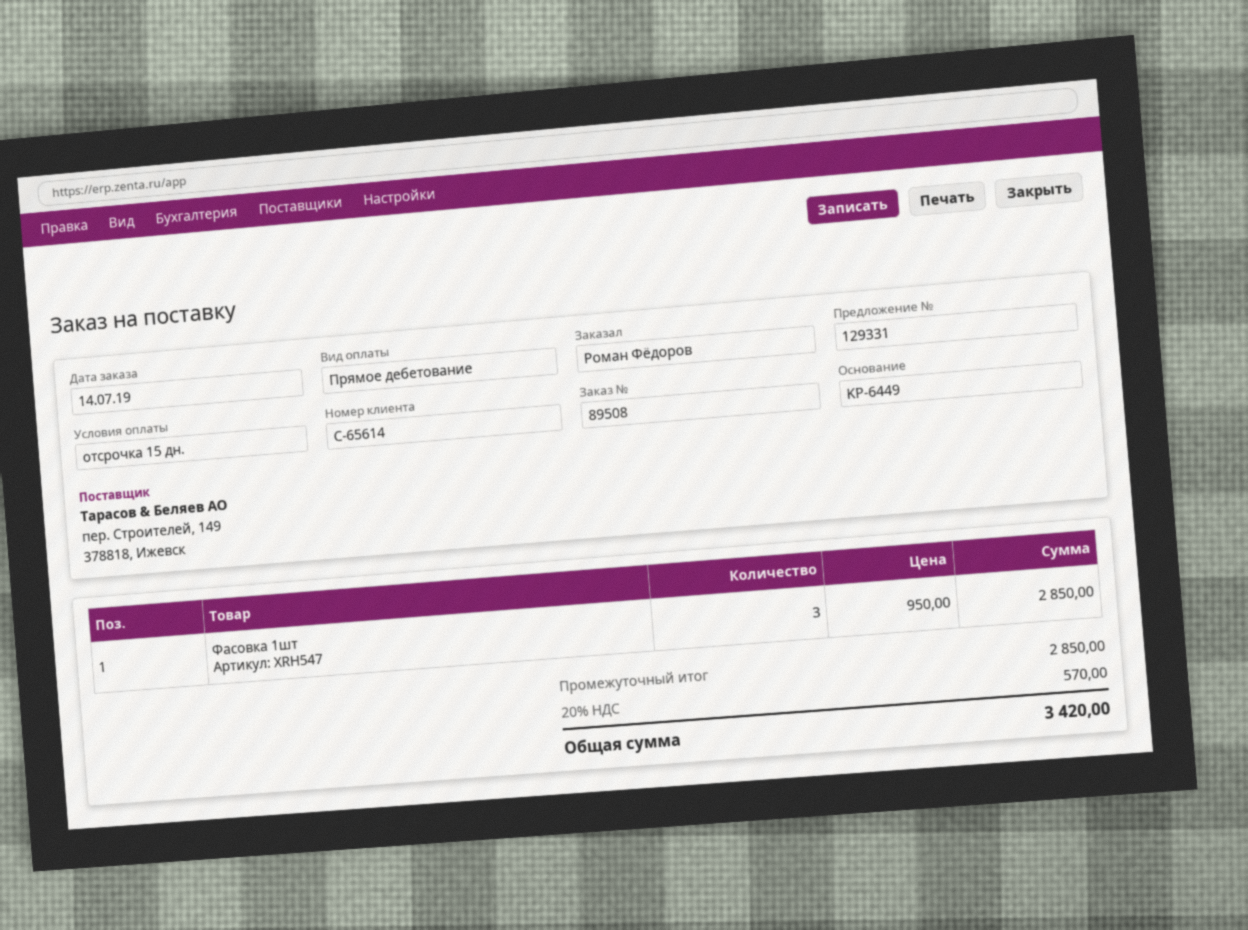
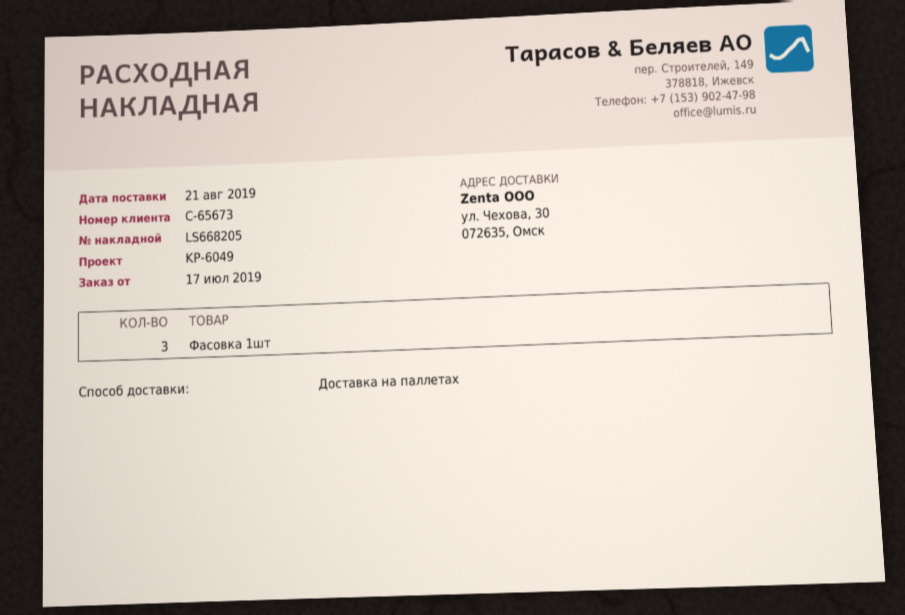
order date: 2019-07-14 -> 2019-07-17
customer number: C-65614 -> C-65673
reference: KP-6449 -> KP-6049

